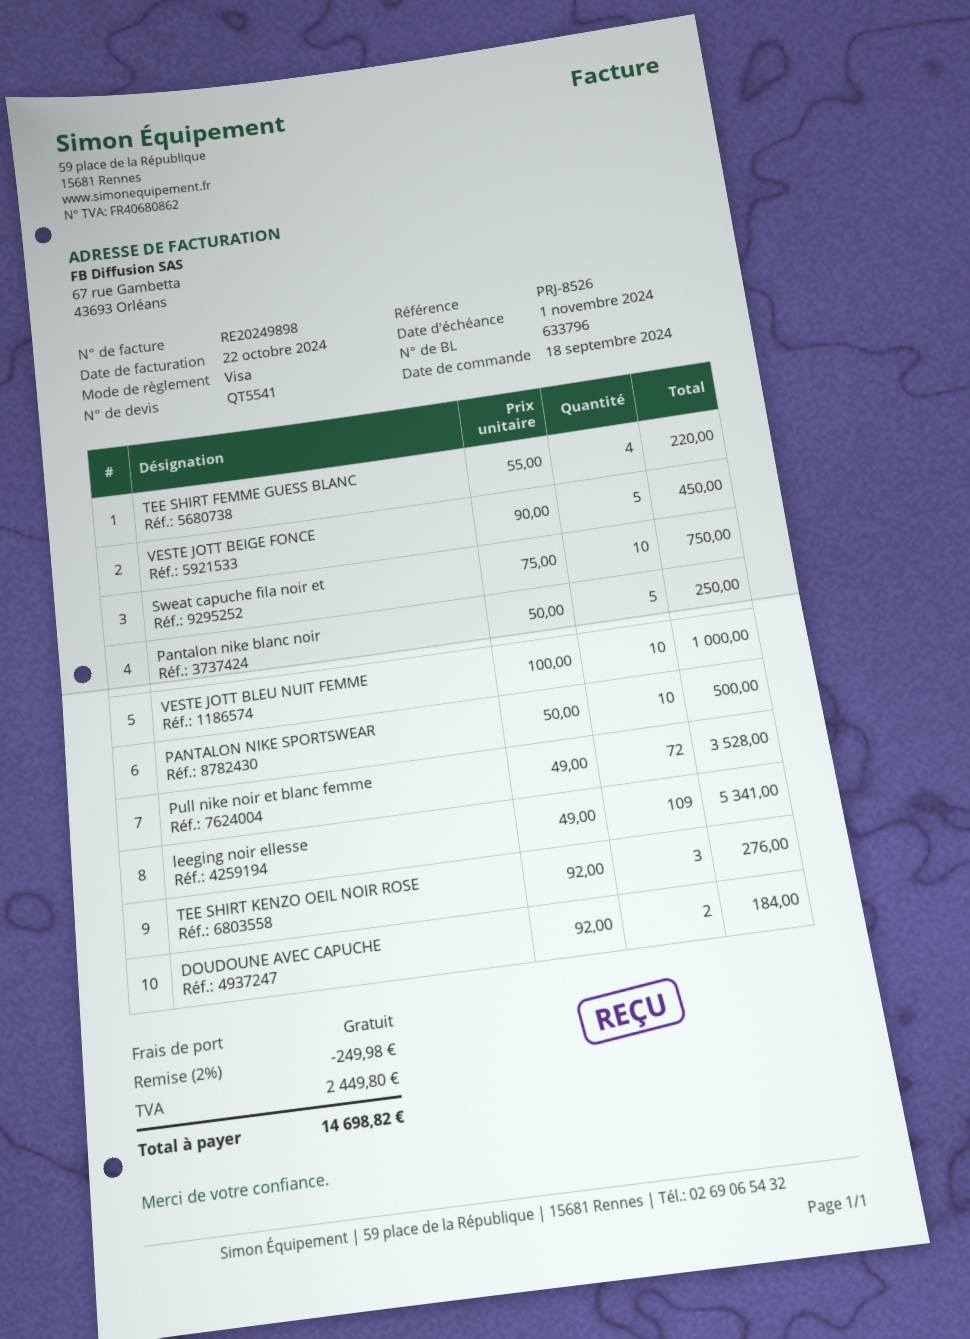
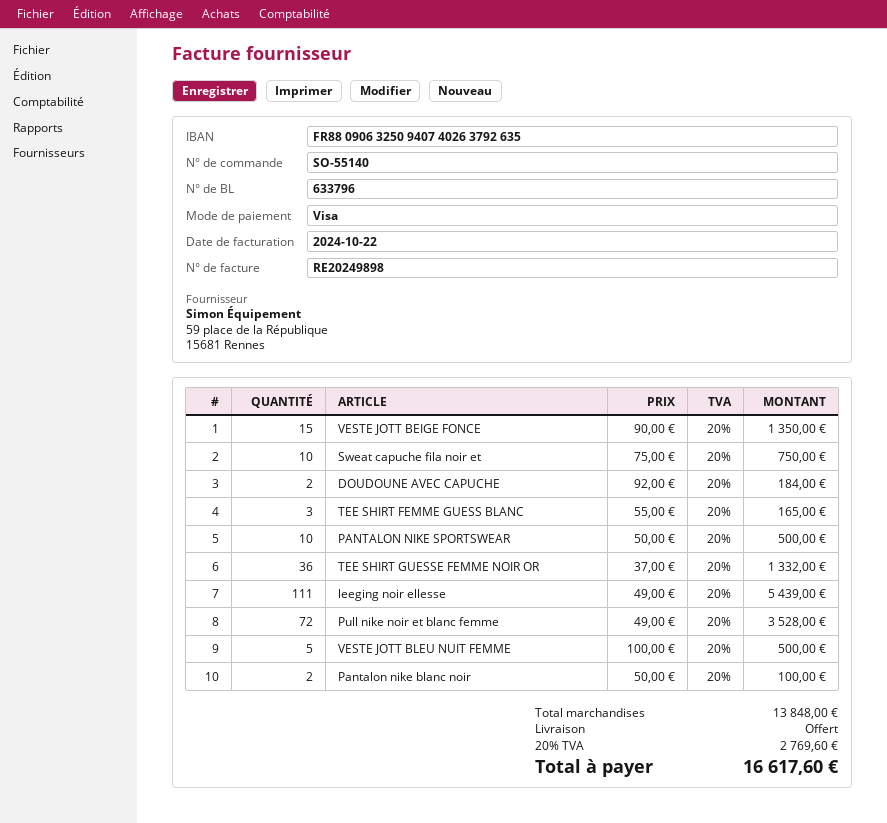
TEE SHIRT FEMME GUESS BLANC: 4 x 55.00 = 220.00 -> 3 x 55.00 = 165.00
VESTE JOTT BEIGE FONCE: 5 x 90.00 = 450.00 -> 15 x 90.00 = 1350.00
Pantalon nike blanc noir: 5 x 50.00 = 250.00 -> 2 x 50.00 = 100.00
VESTE JOTT BLEU NUIT FEMME: 10 x 100.00 = 1000.00 -> 5 x 100.00 = 500.00
leeging noir ellesse: 109 x 49.00 = 5341.00 -> 111 x 49.00 = 5439.00
TEE SHIRT KENZO OEIL NOIR ROSE: 3 x 92.00 = 276.00 -> none
TEE SHIRT GUESSE FEMME NOIR OR: none -> 36 x 37.00 = 1332.00
discount: 2% = 249.98 -> none
tax: 2449.80 -> 2769.60
total: 14698.82 -> 16617.60

